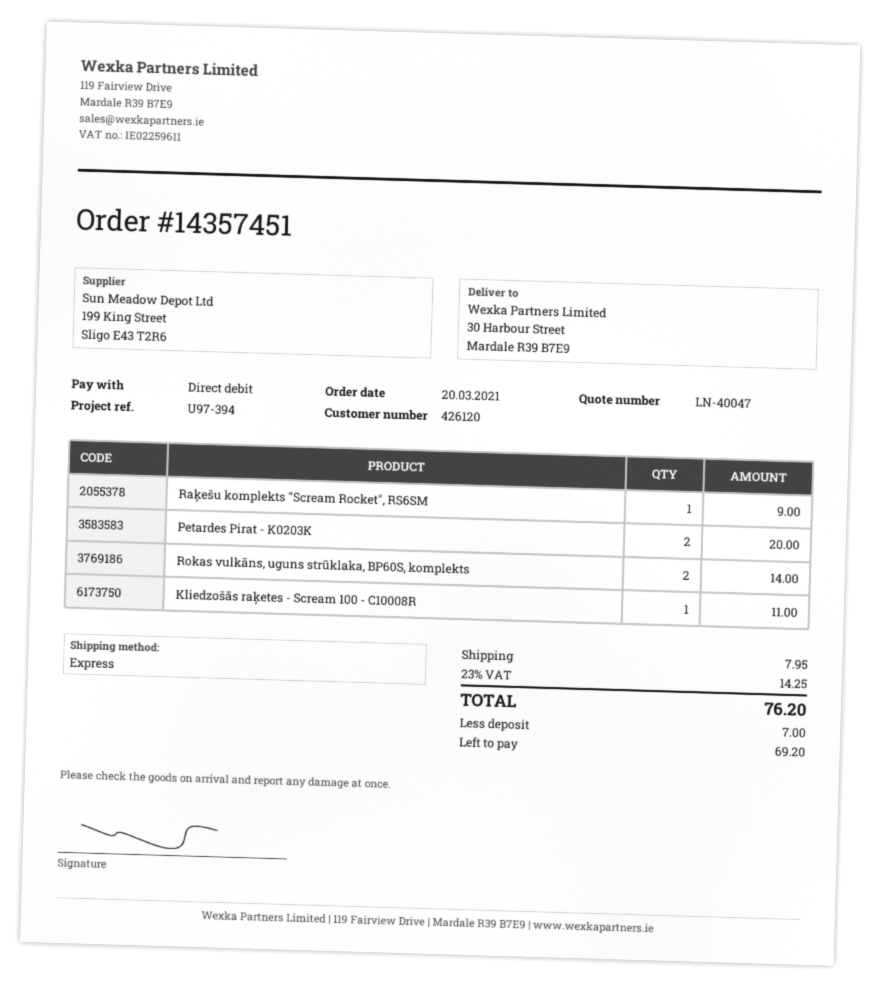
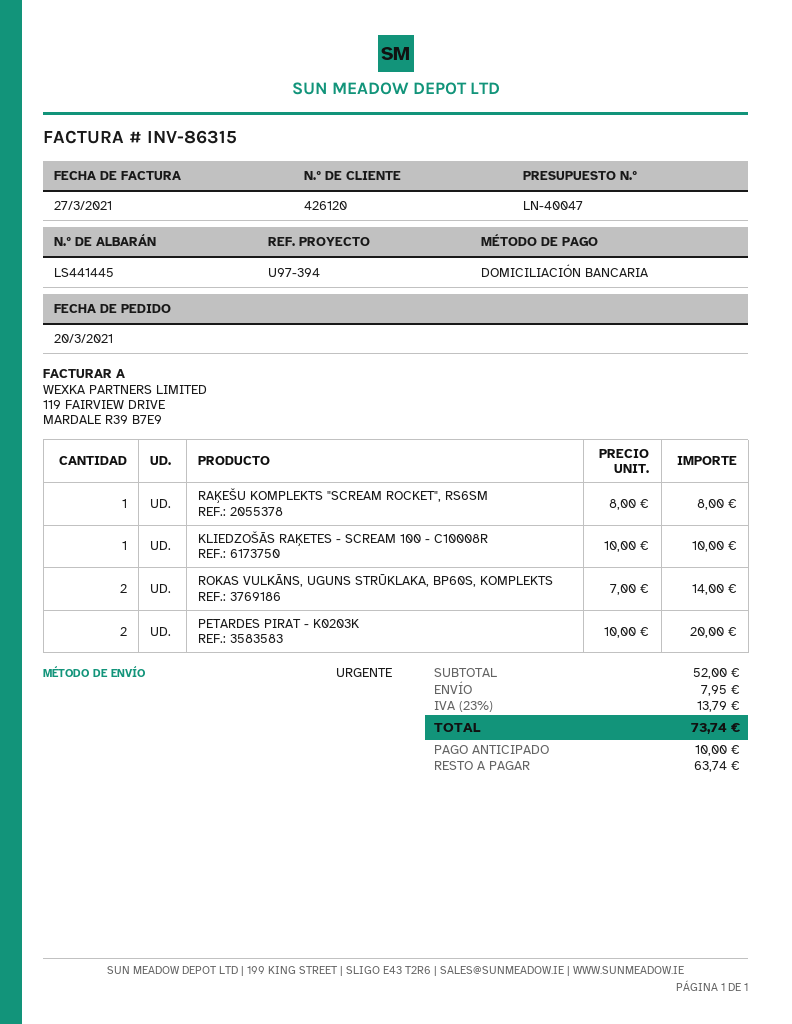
Raķešu komplekts "Scream Rocket", RS6SM: 1 for 9.00 -> 1 for 8.00
Kliedzošās raķetes - Scream 100 - C10008R: 1 for 11.00 -> 1 for 10.00
tax: 23% = 14.25 -> 23% = 13.79
total: 76.20 -> 73.74
deposit: 7.00 -> 10.00
balance: 69.20 -> 63.74

